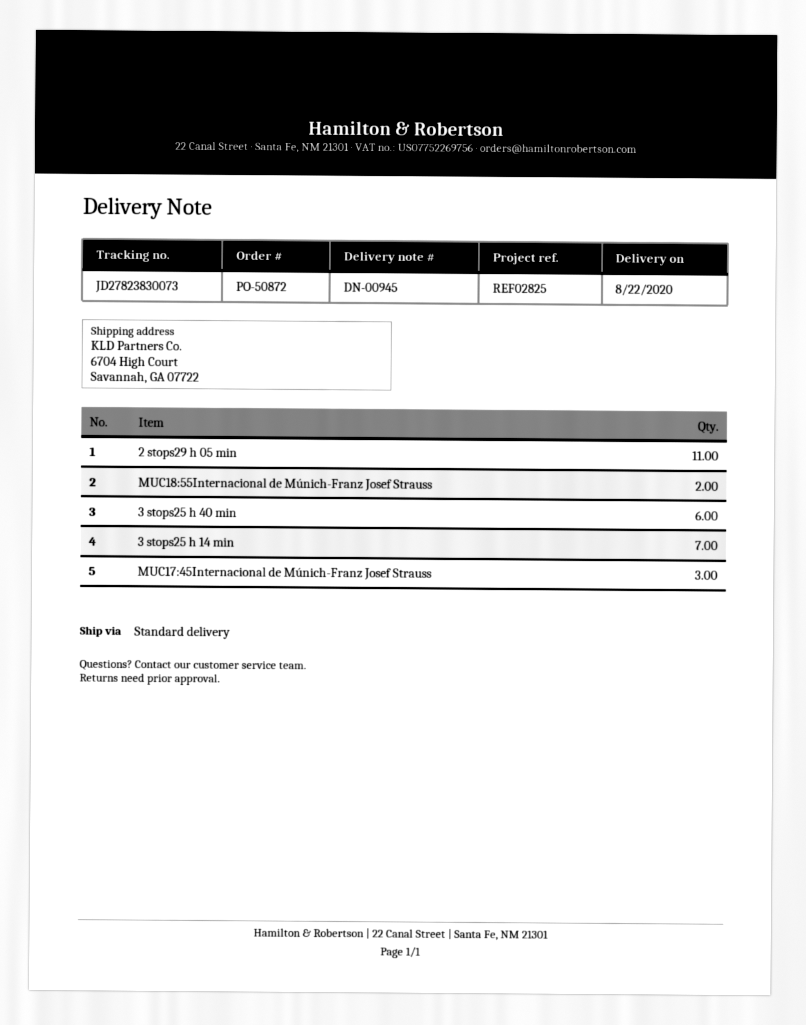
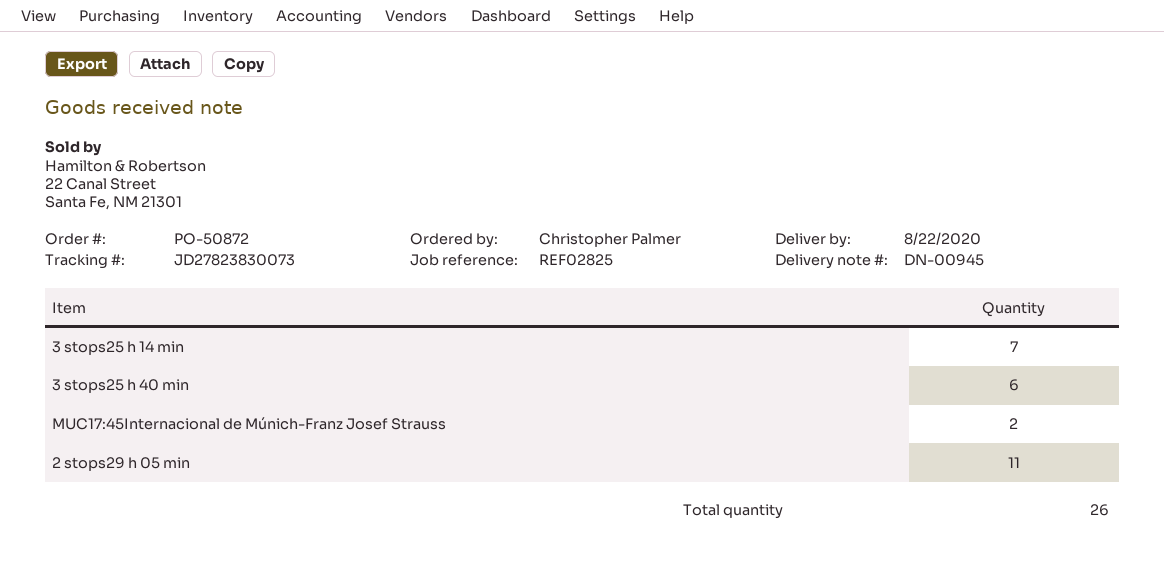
MUC18:55Internacional de Múnich-Franz Josef Strauss: 2 -> none
MUC17:45Internacional de Múnich-Franz Josef Strauss: 3 -> 2

